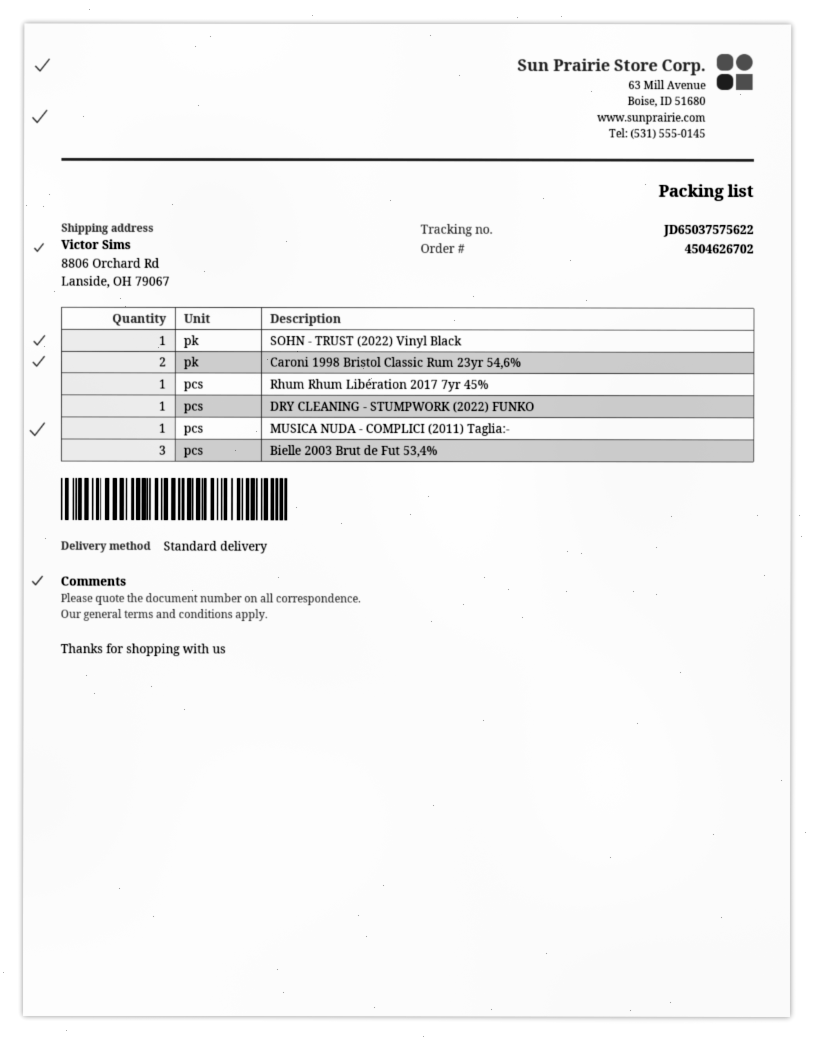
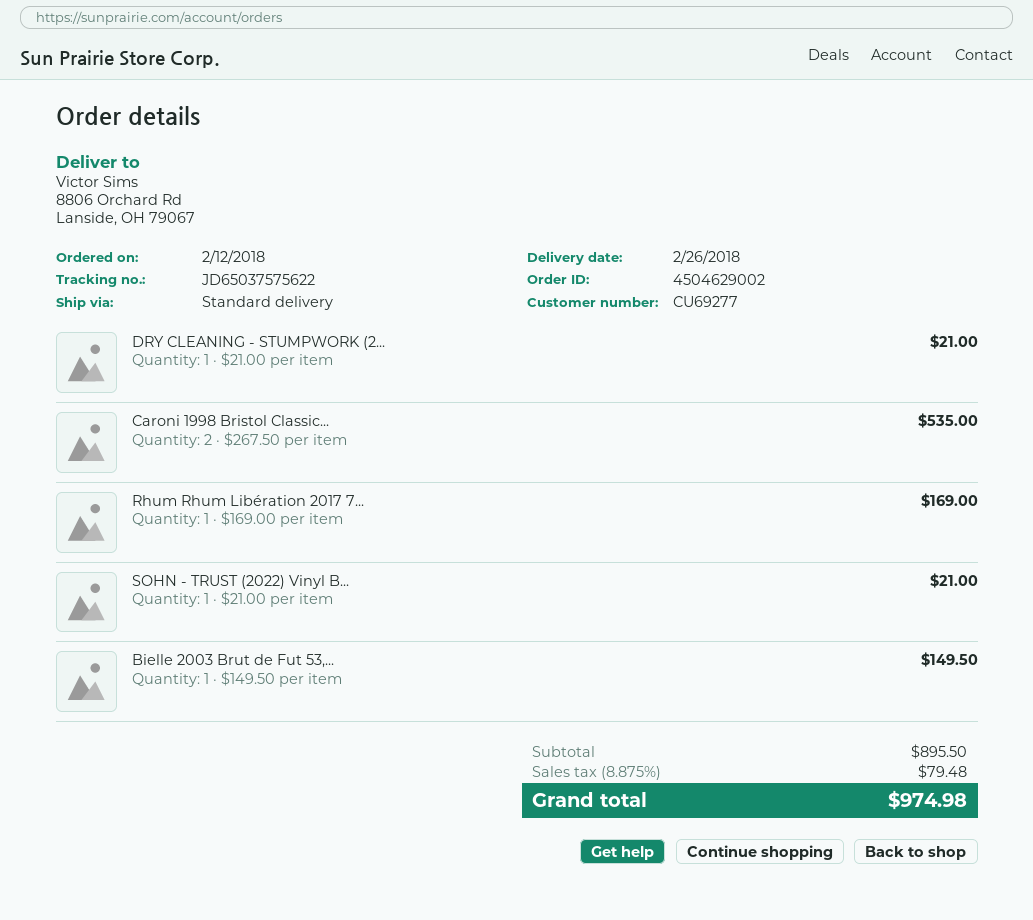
order number: 4504626702 -> 4504629002
MUSICA NUDA - COMPLICI (2011) Taglia:-: 1 -> none
Bielle 2003 Brut de Fut 53,4%: 3 -> 1

